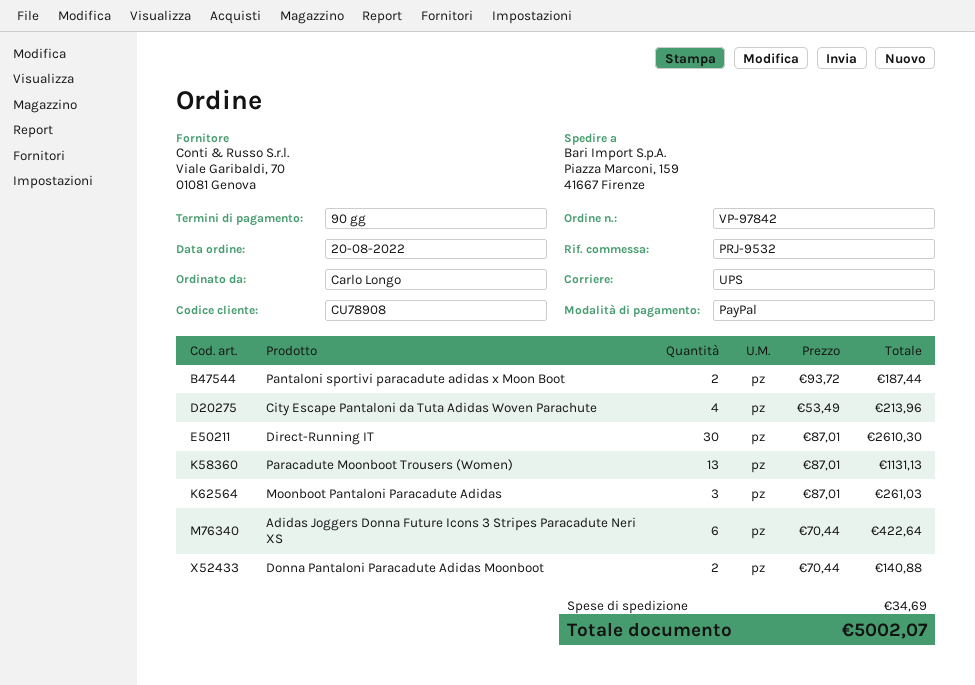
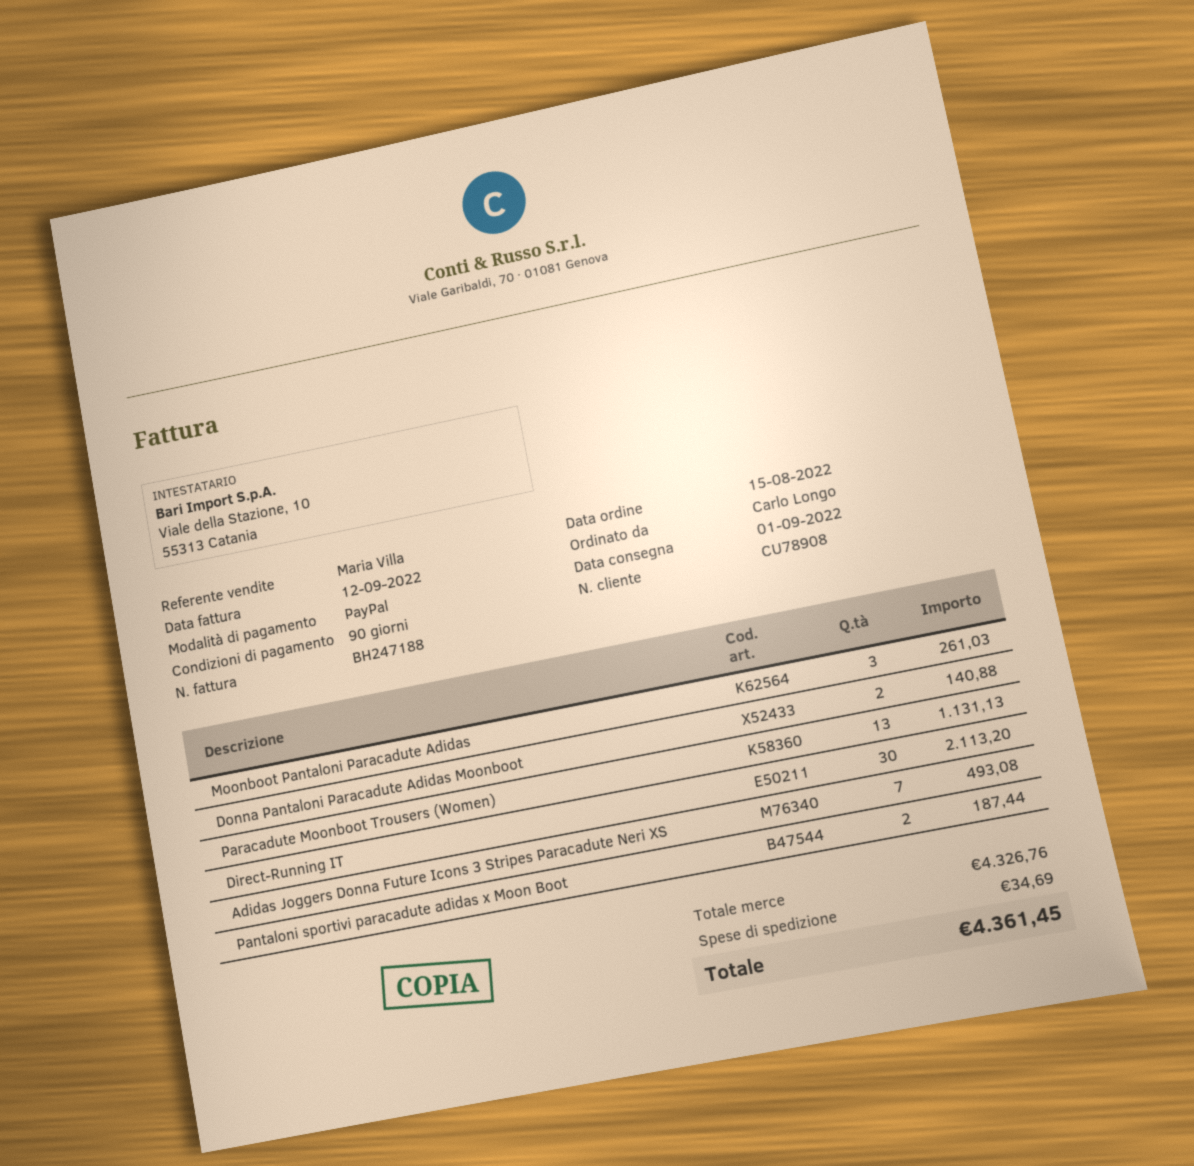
order date: 2022-08-20 -> 2022-08-15
City Escape Pantaloni da Tuta Adidas Woven Parachute: 4 for 213.96 -> none
Direct-Running IT: 30 for 2610.30 -> 30 for 2113.20
Adidas Joggers Donna Future Icons 3 Stripes Paracadute Neri XS: 6 for 422.64 -> 7 for 493.08
total: 5002.07 -> 4361.45

